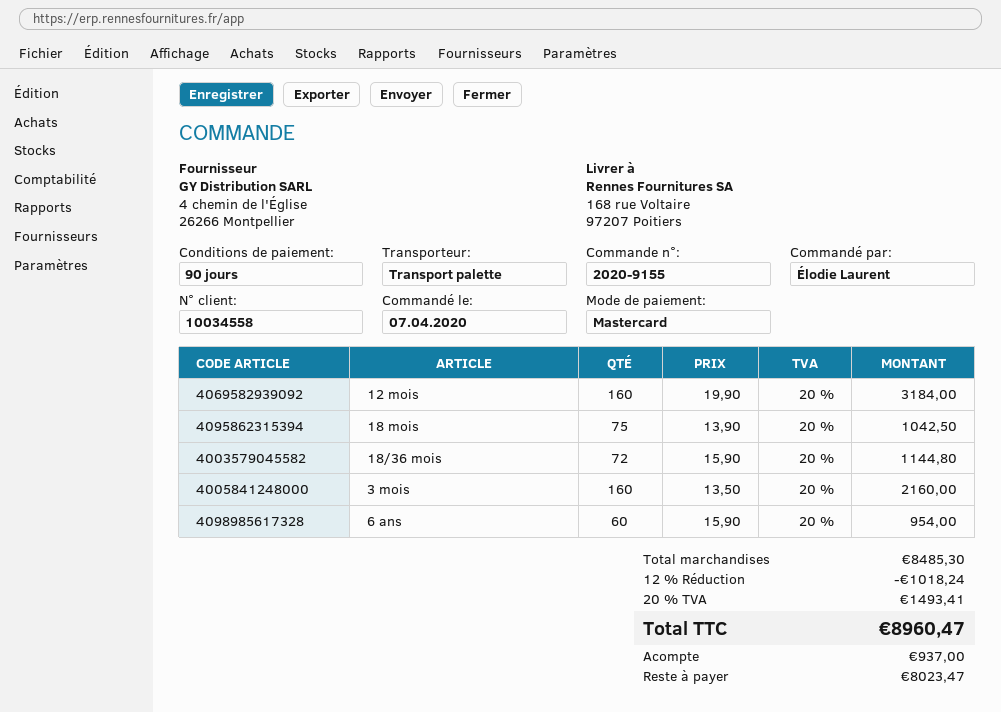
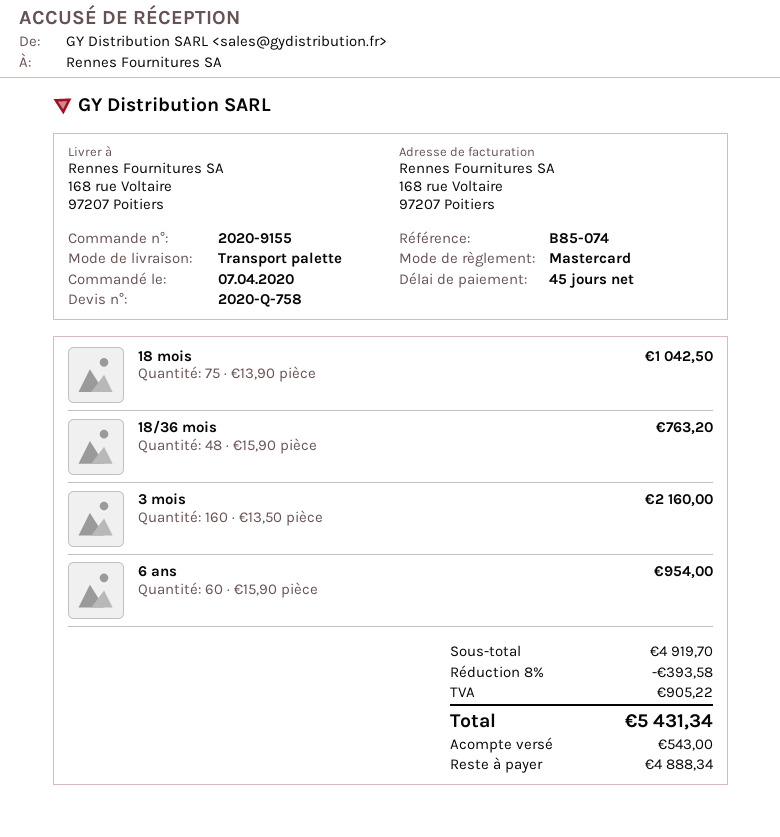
payment terms: 90 days -> 45 days
12 mois: 160 x 19.90 = 3184.00 -> none
18/36 mois: 72 x 15.90 = 1144.80 -> 48 x 15.90 = 763.20
subtotal: 8485.30 -> 4919.70
discount: 12% = 1018.24 -> 8% = 393.58
tax: 1493.41 -> 905.22
total: 8960.47 -> 5431.34
deposit: 937.00 -> 543.00
balance: 8023.47 -> 4888.34

